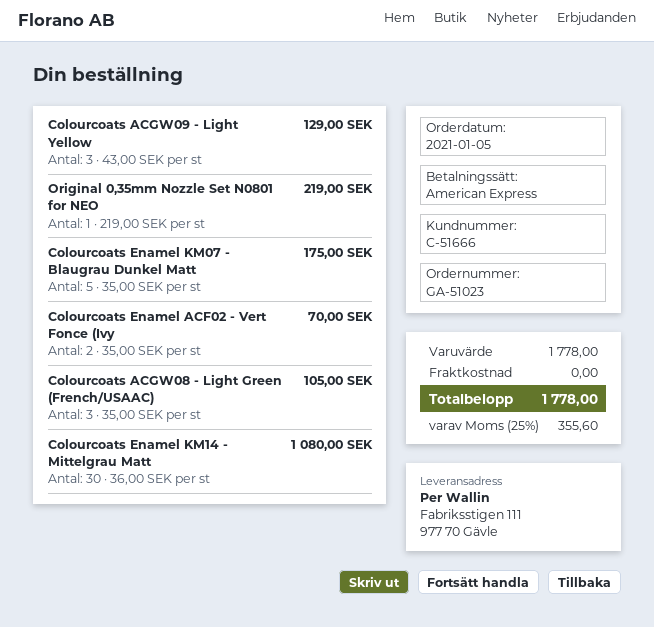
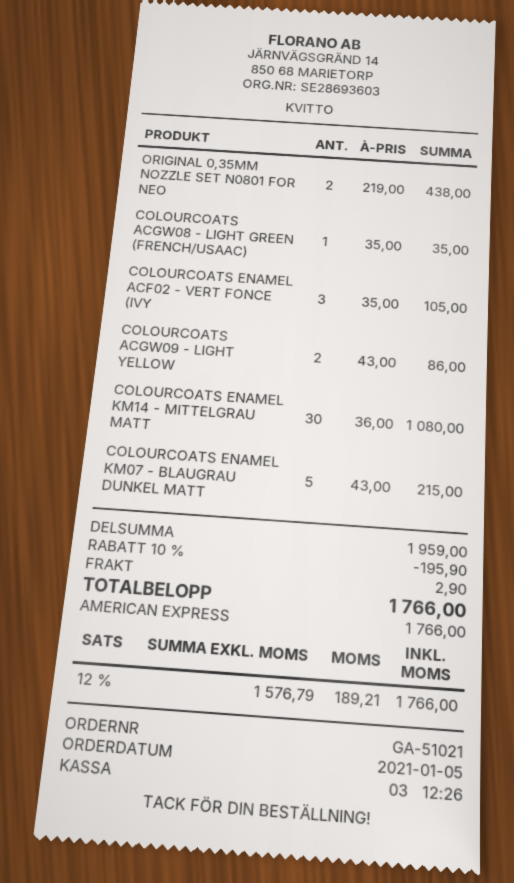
order number: GA-51023 -> GA-51021
Colourcoats ACGW09 - Light Yellow: 3 x 43.00 = 129.00 -> 2 x 43.00 = 86.00
Original 0,35mm Nozzle Set N0801 for NEO: 1 x 219.00 = 219.00 -> 2 x 219.00 = 438.00
Colourcoats Enamel KM07 - Blaugrau Dunkel Matt: 5 x 35.00 = 175.00 -> 5 x 43.00 = 215.00
Colourcoats Enamel ACF02 - Vert Fonce (Ivy: 2 x 35.00 = 70.00 -> 3 x 35.00 = 105.00
Colourcoats ACGW08 - Light Green (French/USAAC): 3 x 35.00 = 105.00 -> 1 x 35.00 = 35.00
subtotal: 1778.00 -> 1959.00
discount: none -> 10% = 195.90
shipping: 0.00 -> 2.90
tax: 25% = 355.60 -> 12% = 189.21
total: 1778.00 -> 1766.00

